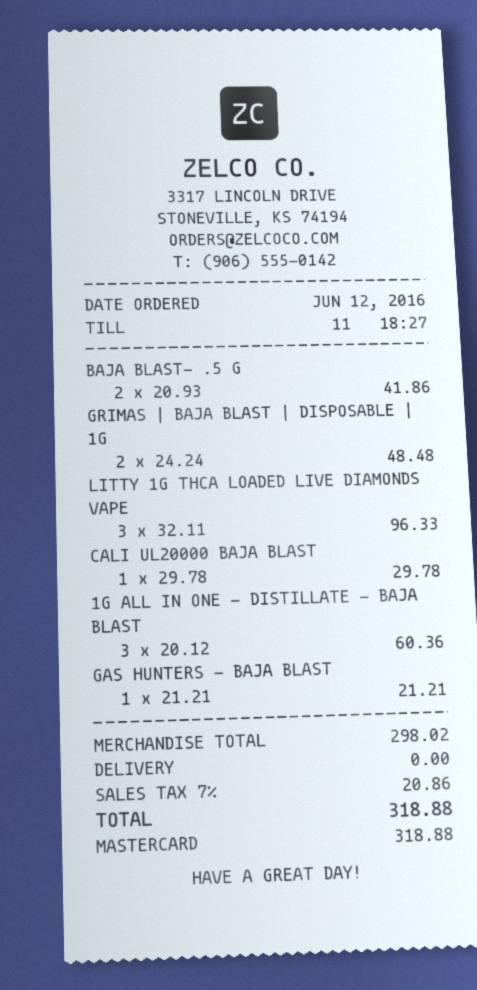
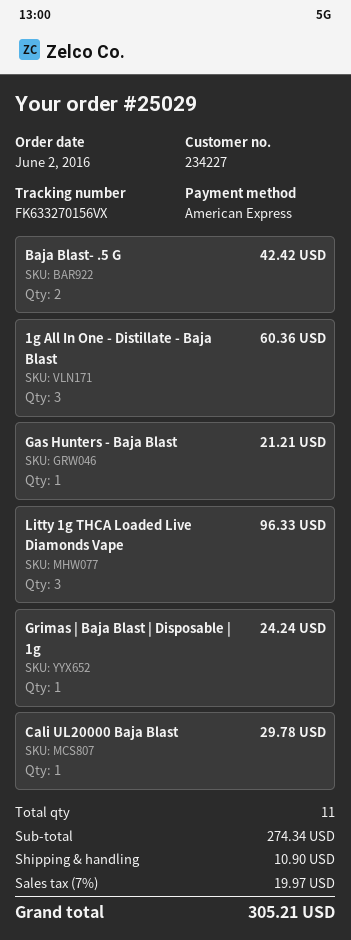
order date: 2016-06-12 -> 2016-06-02
payment method: Mastercard -> American Express
BAJA BLAST- .5 G: 2 for 41.86 -> 2 for 42.42
GRIMAS | BAJA BLAST | DISPOSABLE | 1G: 2 for 48.48 -> 1 for 24.24
subtotal: 298.02 -> 274.34
shipping: 0.00 -> 10.90
tax: 7% = 20.86 -> 7% = 19.97
total: 318.88 -> 305.21

